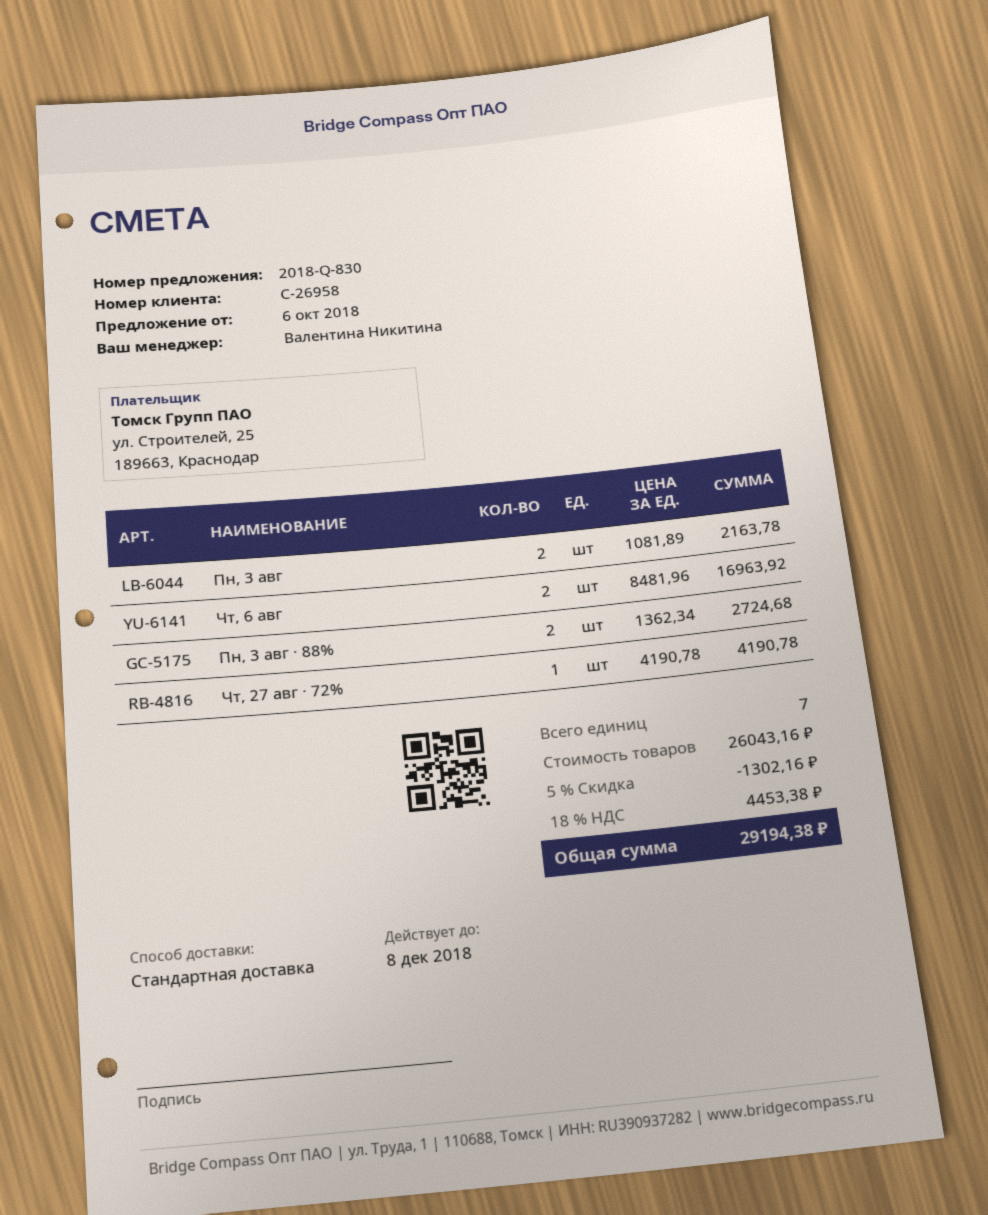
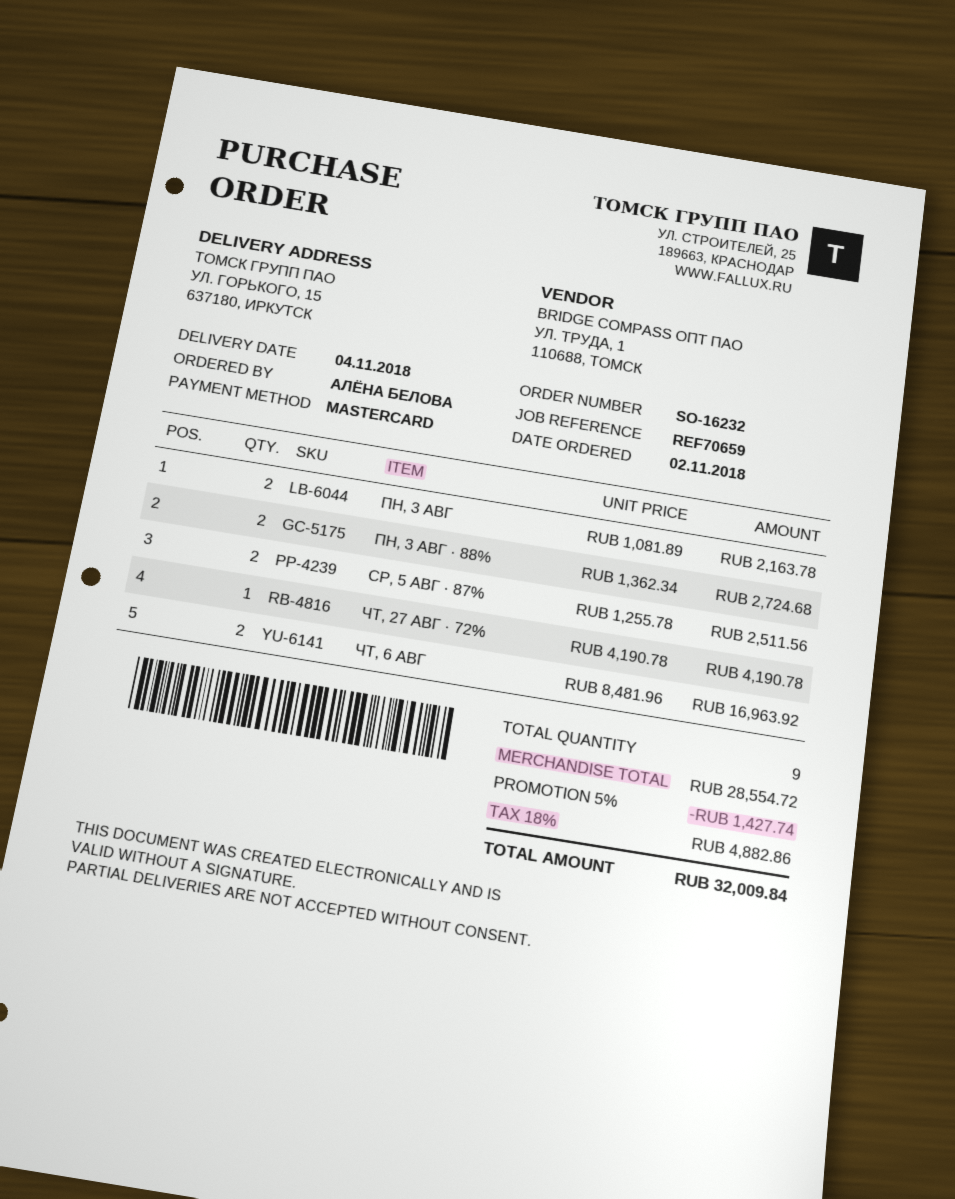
СР, 5 АВГ · 87%: none -> 2 x 1255.78 = 2511.56
total quantity: 7 -> 9
subtotal: 26043.16 -> 28554.72
discount: 5% = 1302.16 -> 5% = 1427.74
tax: 18% = 4453.38 -> 18% = 4882.86
total: 29194.38 -> 32009.84

